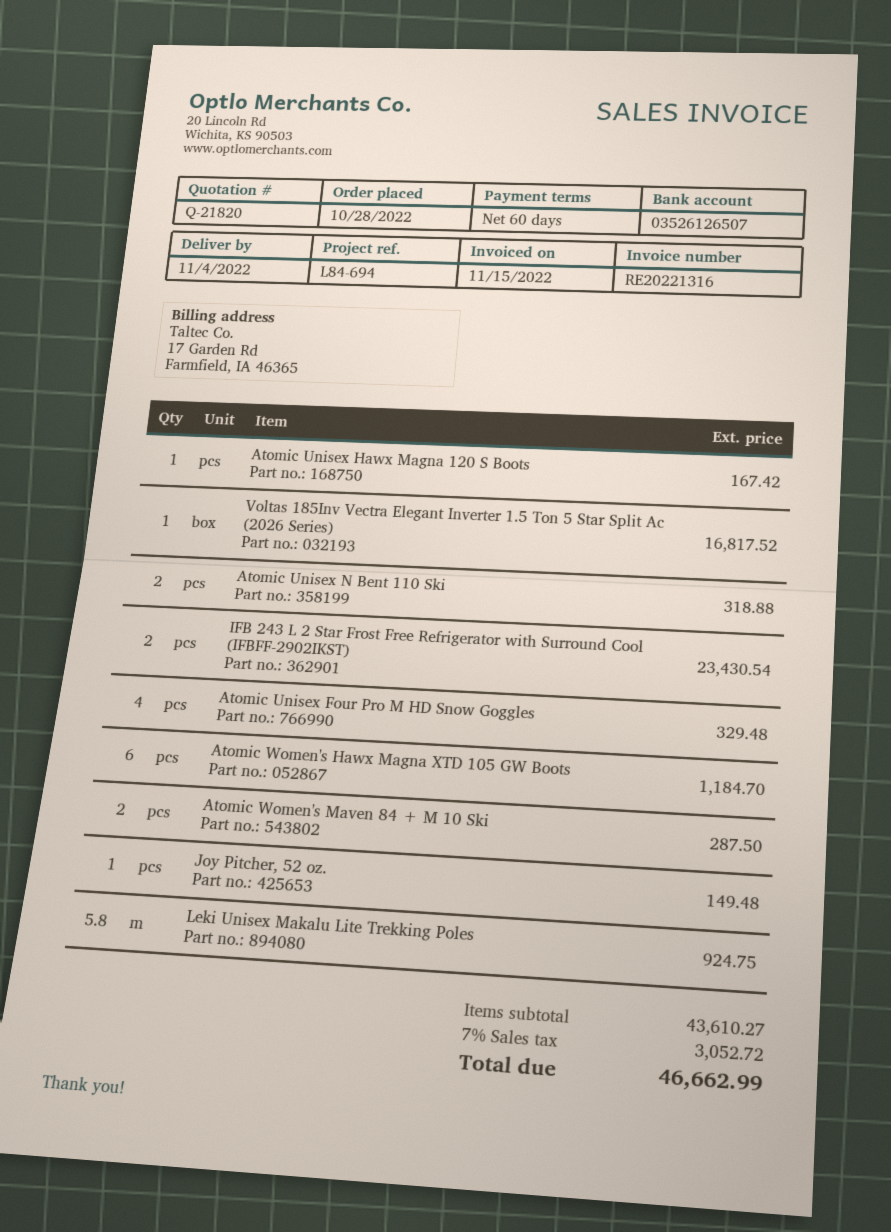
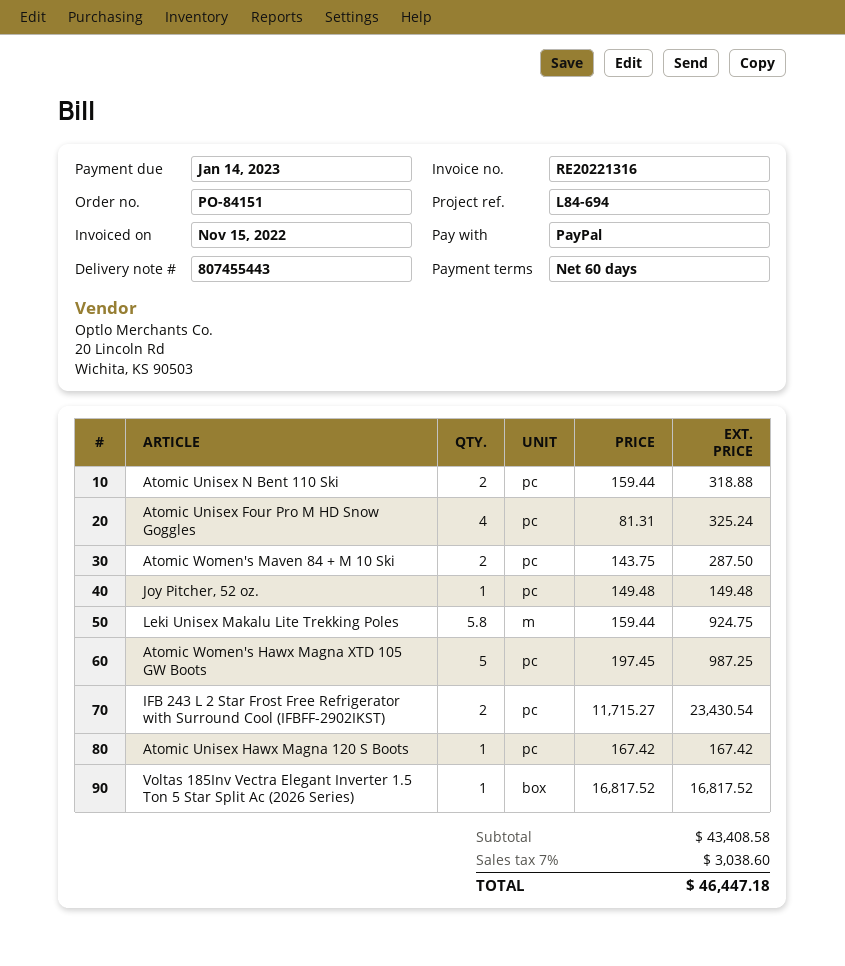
Atomic Unisex Four Pro M HD Snow Goggles: 4 for 329.48 -> 4 for 325.24
Atomic Women's Hawx Magna XTD 105 GW Boots: 6 for 1184.70 -> 5 for 987.25
subtotal: 43610.27 -> 43408.58
tax: 7% = 3052.72 -> 7% = 3038.60
total: 46662.99 -> 46447.18

